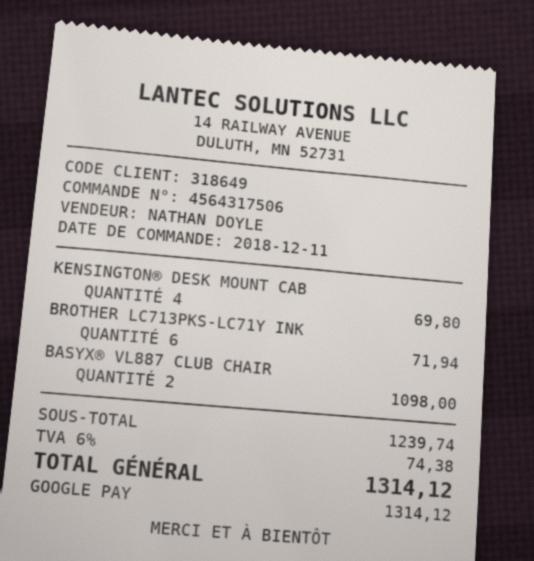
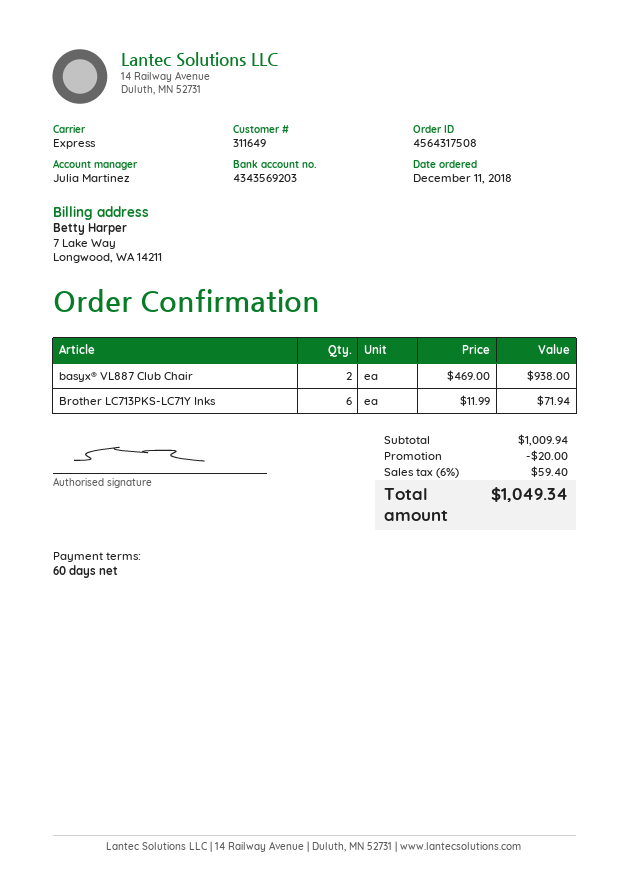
order number: 4564317506 -> 4564317508
customer number: 318649 -> 311649
sales rep: NATHAN DOYLE -> Julia Martinez
KENSINGTON® DESK MOUNT CAB: 4 for 69.80 -> none
BASYX® VL887 CLUB CHAIR: 2 for 1098.00 -> 2 for 938.00
subtotal: 1239.74 -> 1009.94
discount: none -> 20.00
tax: 6% = 74.38 -> 6% = 59.40
total: 1314.12 -> 1049.34

